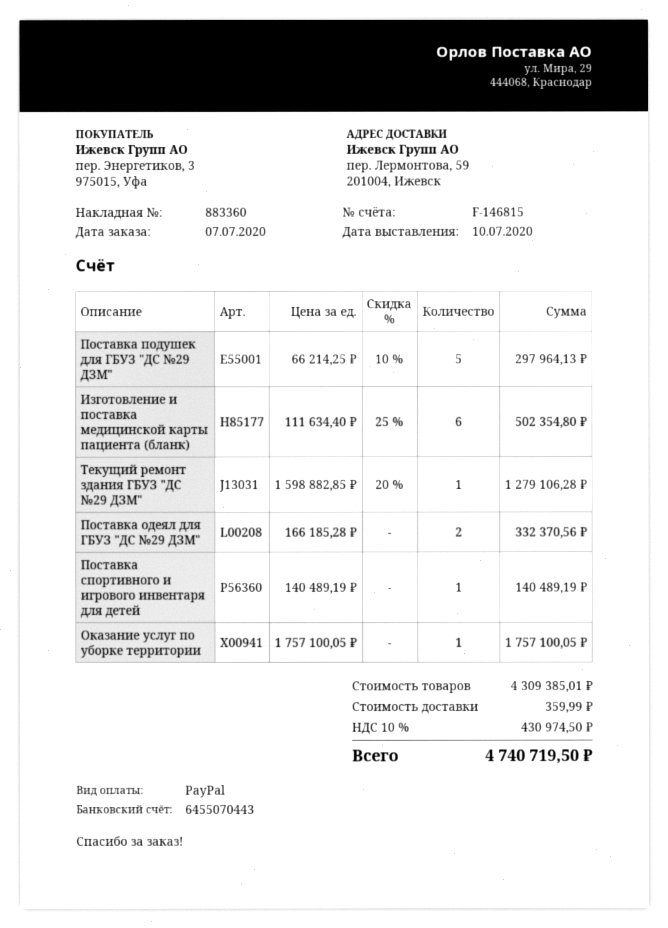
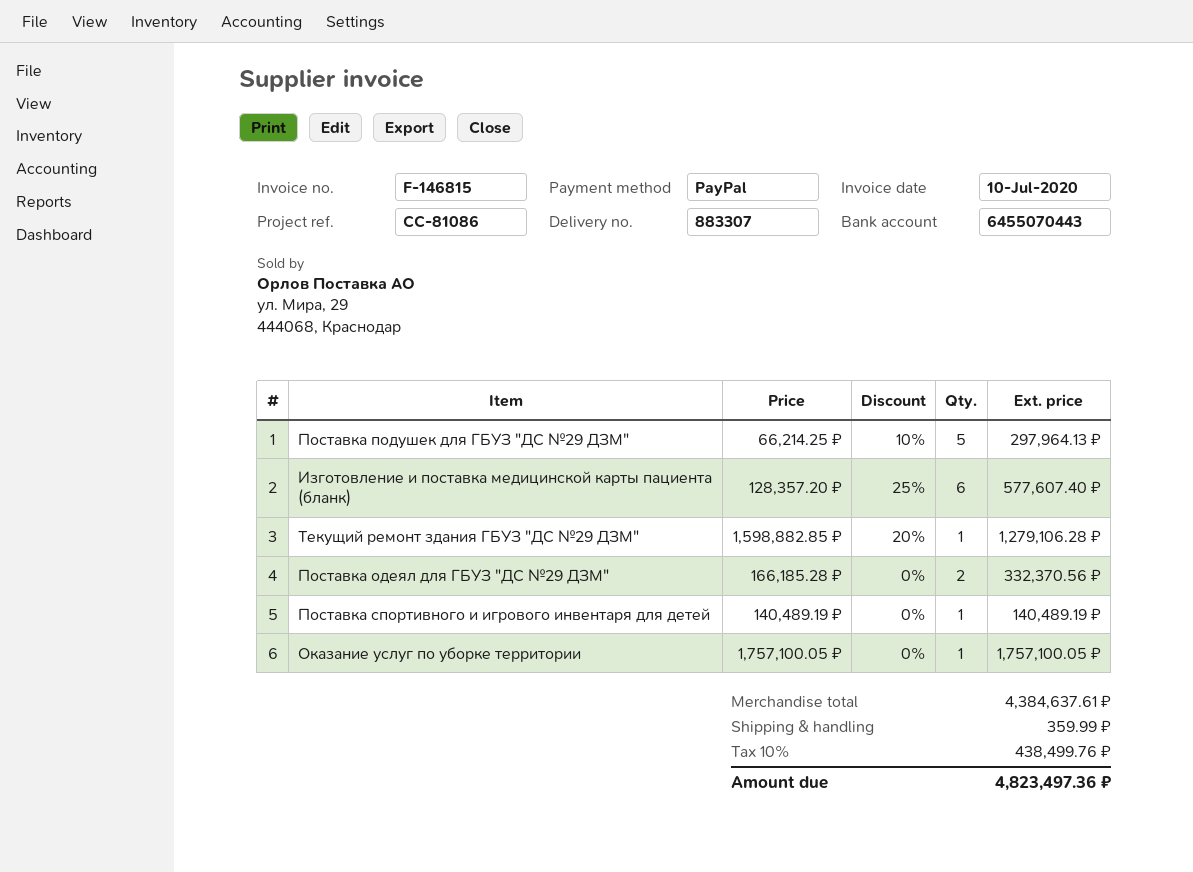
delivery note number: 883360 -> 883307
Изготовление и поставка медицинской карты пациента (бланк): 6 x 111634.40 - 25% = 502354.80 -> 6 x 128357.20 - 25% = 577607.40
subtotal: 4309385.01 -> 4384637.61
tax: 10% = 430974.50 -> 10% = 438499.76
total: 4740719.50 -> 4823497.36

